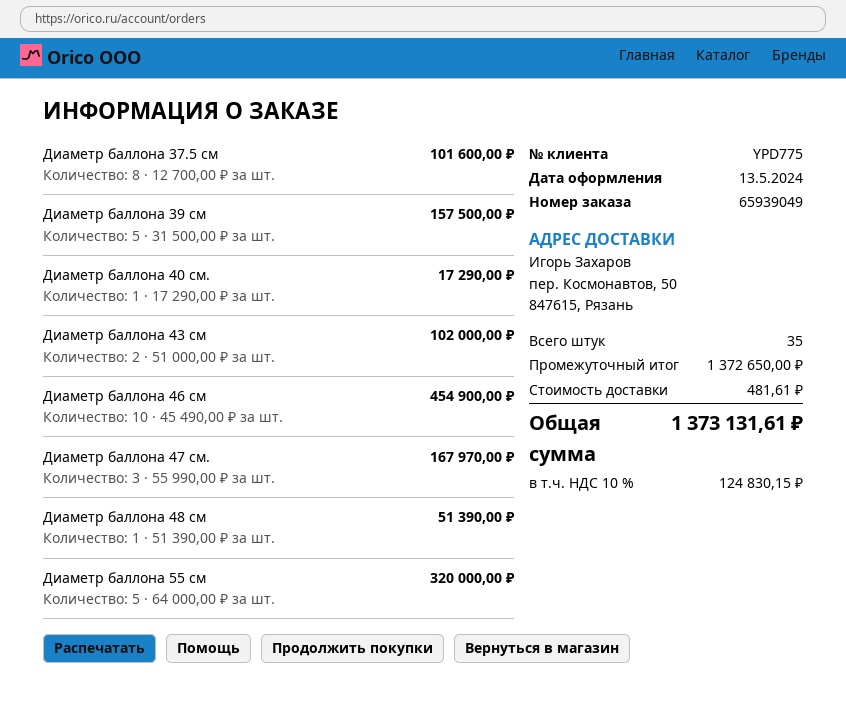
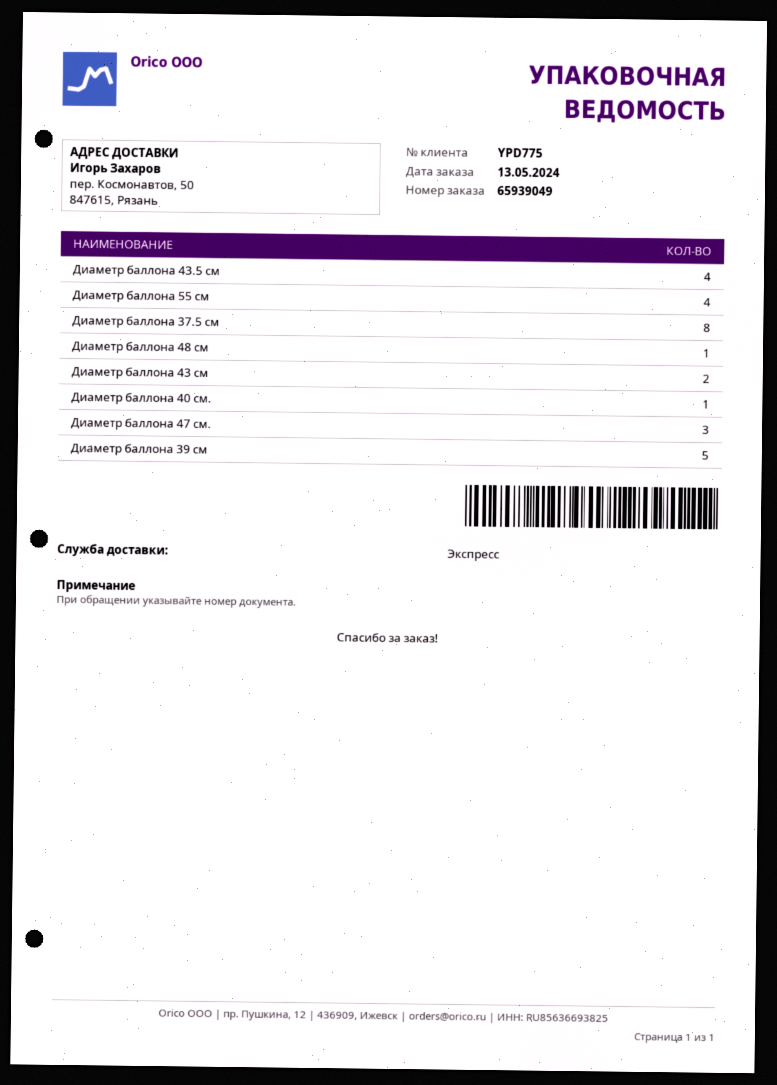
Диаметр баллона 46 см: 10 -> none
Диаметр баллона 55 см: 5 -> 4
Диаметр баллона 43.5 см: none -> 4

